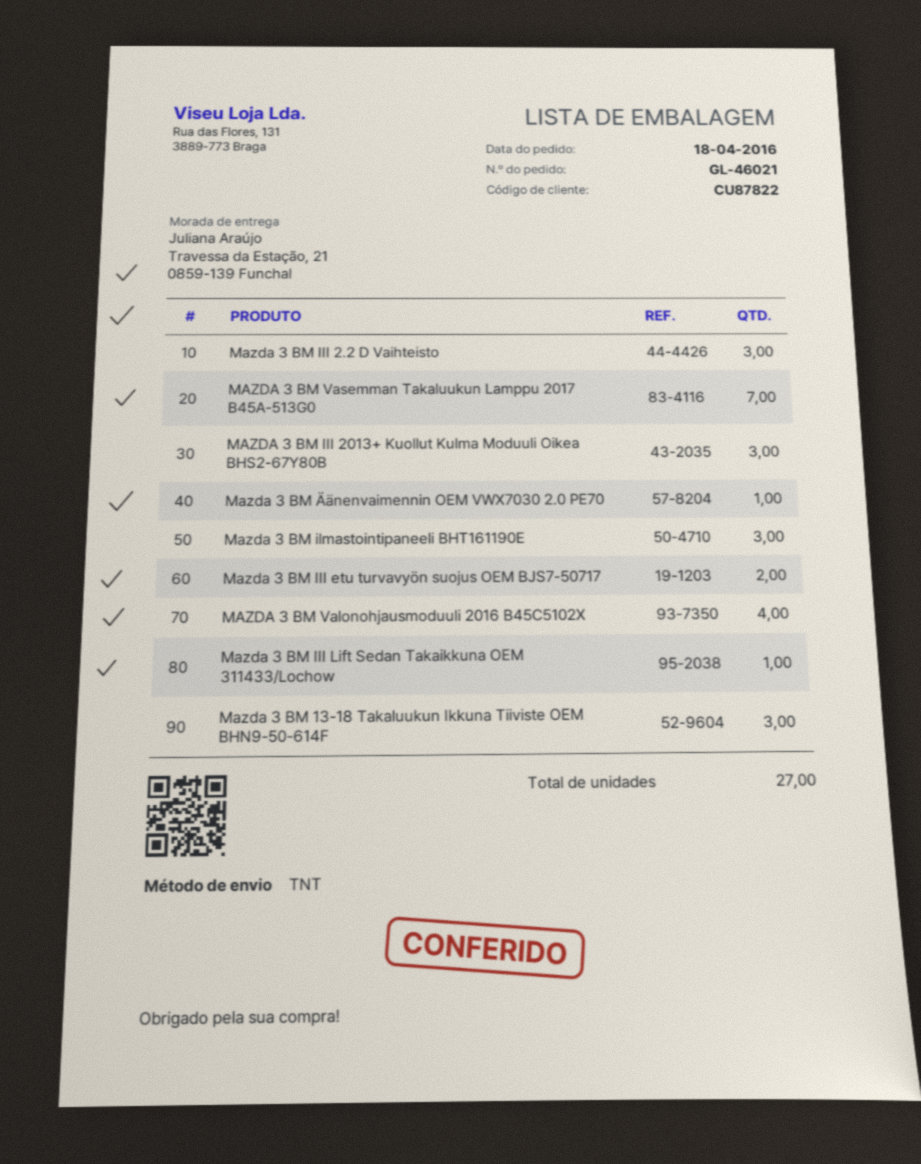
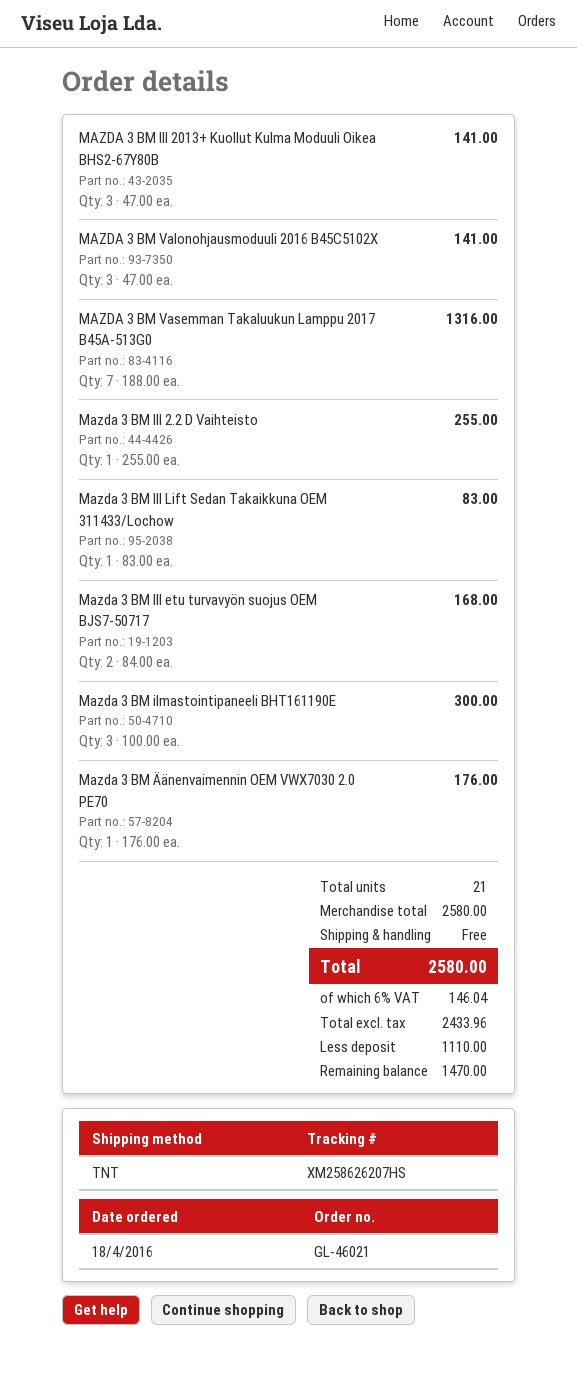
Mazda 3 BM III 2.2 D Vaihteisto: 3 -> 1
MAZDA 3 BM Valonohjausmoduuli 2016 B45C5102X: 4 -> 3
Mazda 3 BM 13-18 Takaluukun Ikkuna Tiiviste OEM BHN9-50-614F: 3 -> none
total quantity: 27 -> 21

